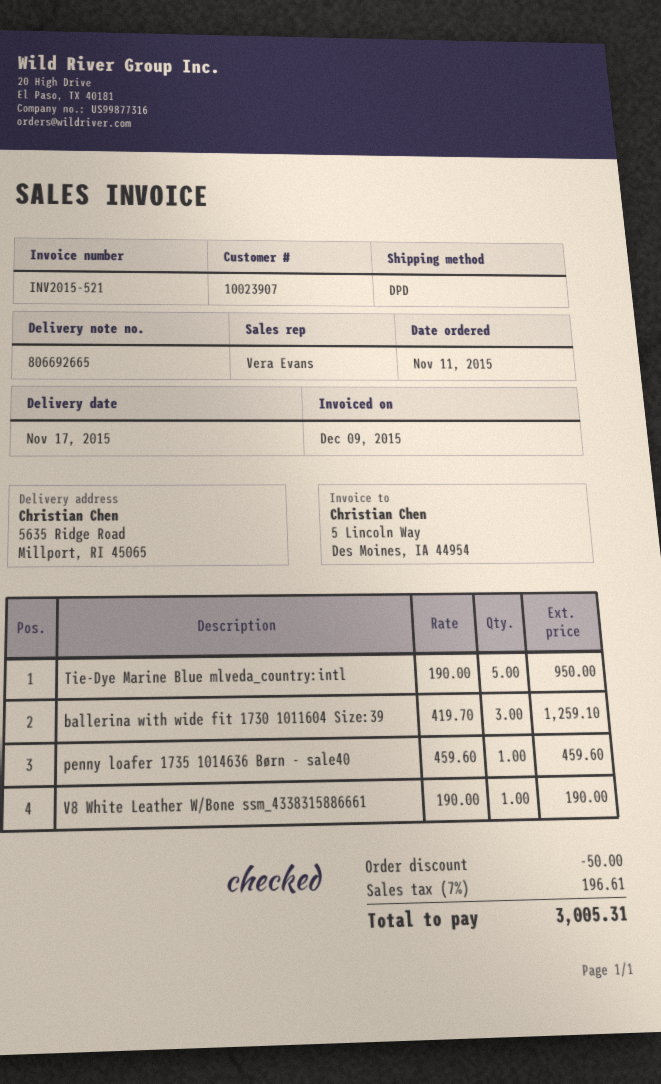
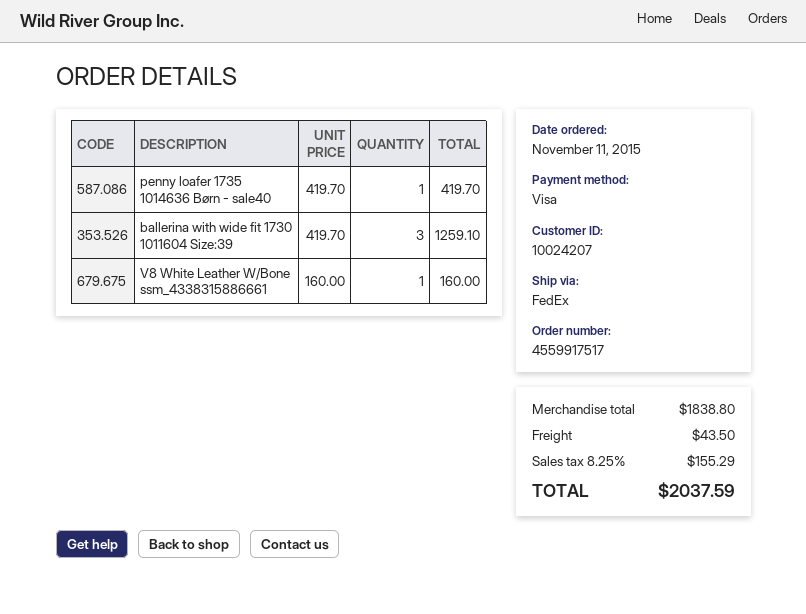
customer number: 10023907 -> 10024207
shipping method: DPD -> FedEx
Tie-Dye Marine Blue mlveda_country:intl: 5 x 190.00 = 950.00 -> none
penny loafer 1735 1014636 Børn - sale40: 1 x 459.60 = 459.60 -> 1 x 419.70 = 419.70
V8 White Leather W/Bone ssm_4338315886661: 1 x 190.00 = 190.00 -> 1 x 160.00 = 160.00
discount: 50.00 -> none
shipping: none -> 43.50
tax: 7% = 196.61 -> 8.25% = 155.29
total: 3005.31 -> 2037.59

